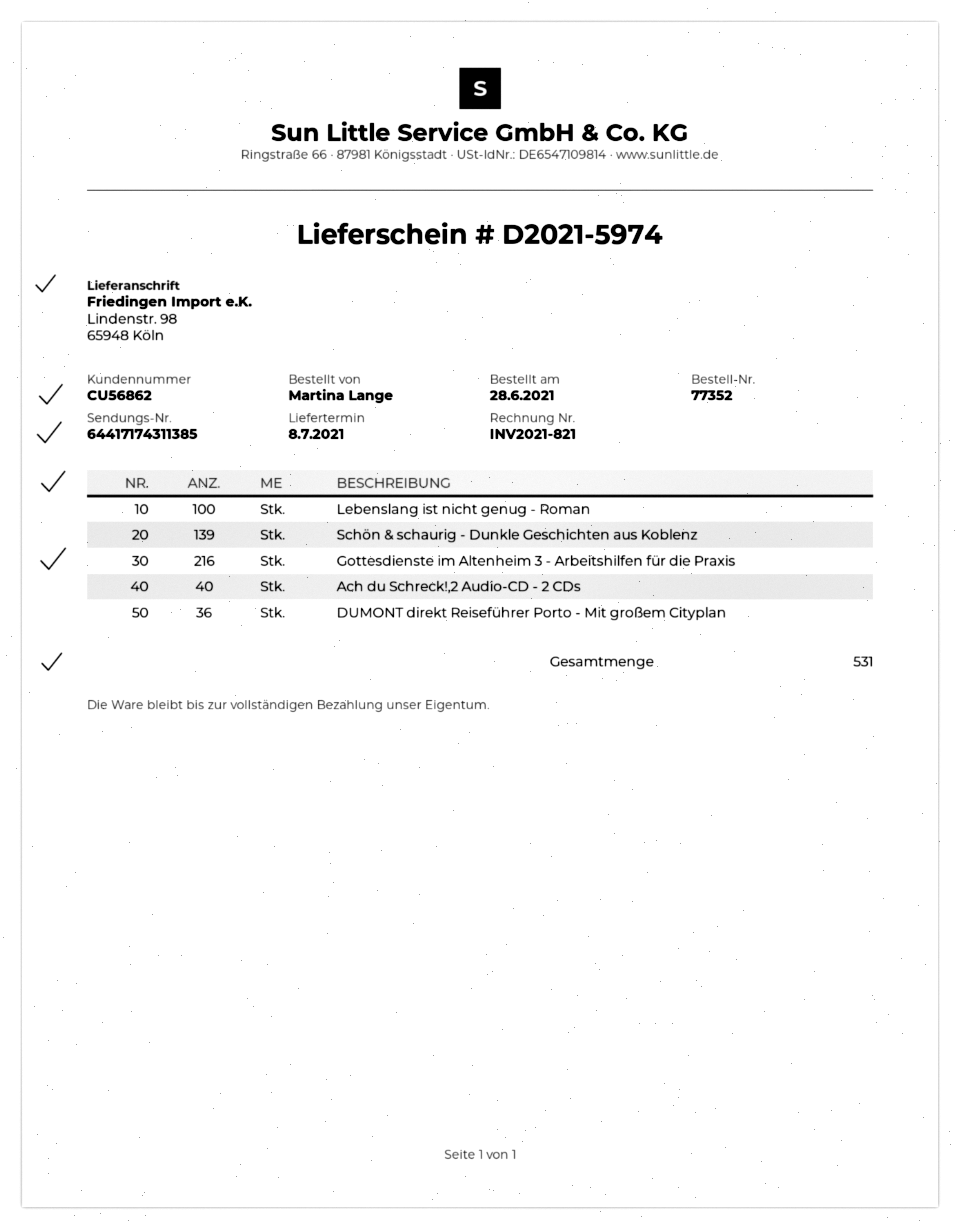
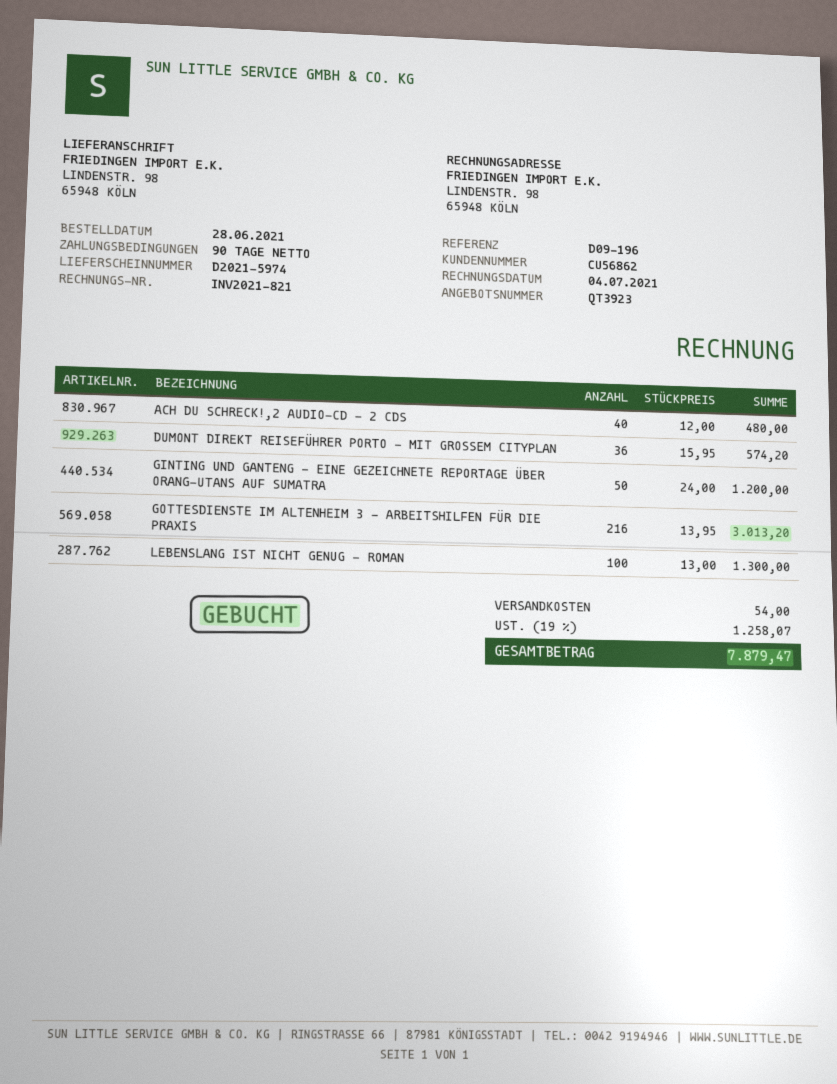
Schön & schaurig - Dunkle Geschichten aus Koblenz: 139 -> none
GINTING UND GANTENG - EINE GEZEICHNETE REPORTAGE ÜBER ORANG-UTANS AUF SUMATRA: none -> 50

